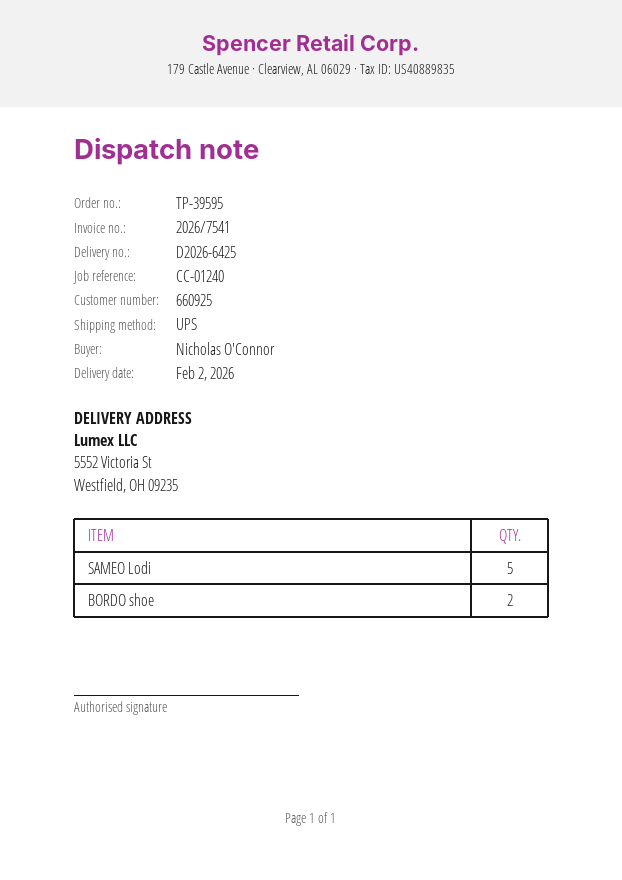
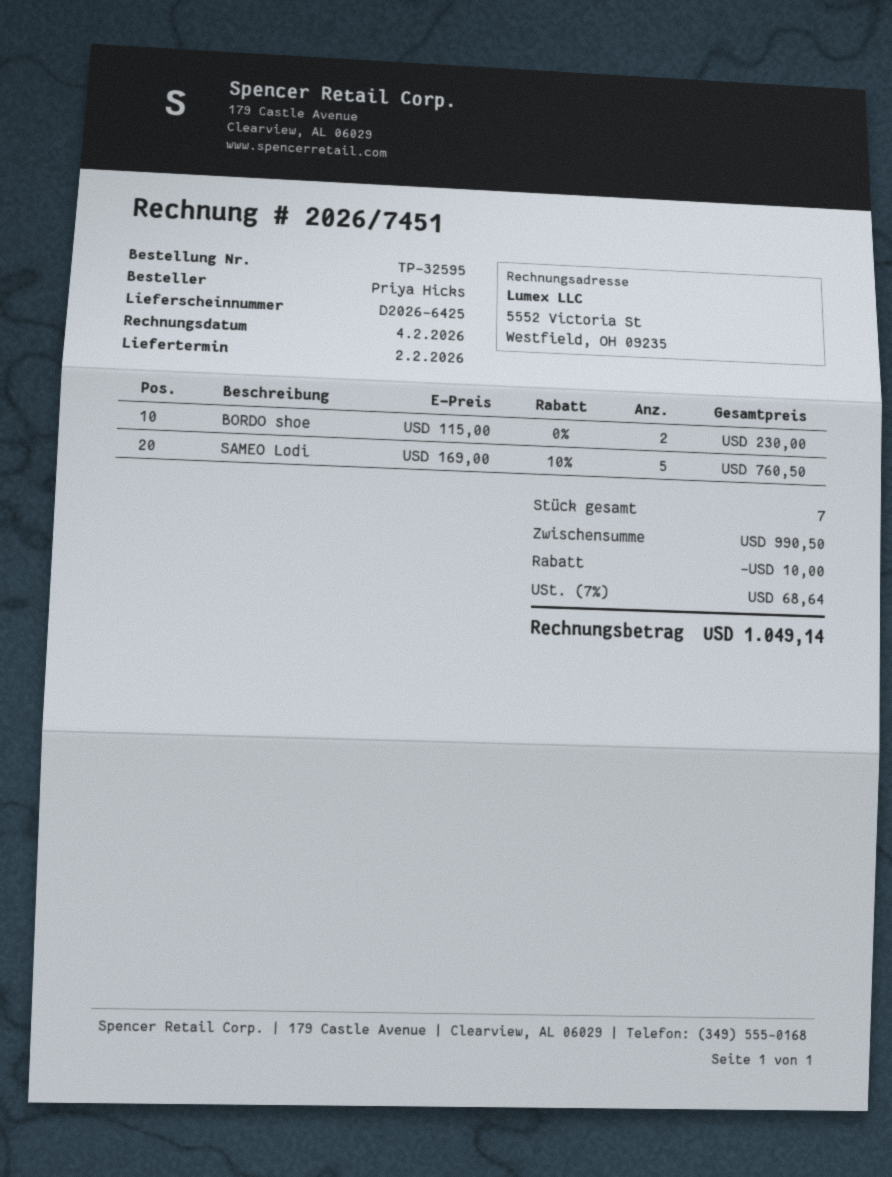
order number: TP-39595 -> TP-32595
invoice number: 2026/7541 -> 2026/7451
ordered by: Nicholas O'Connor -> Priya Hicks

